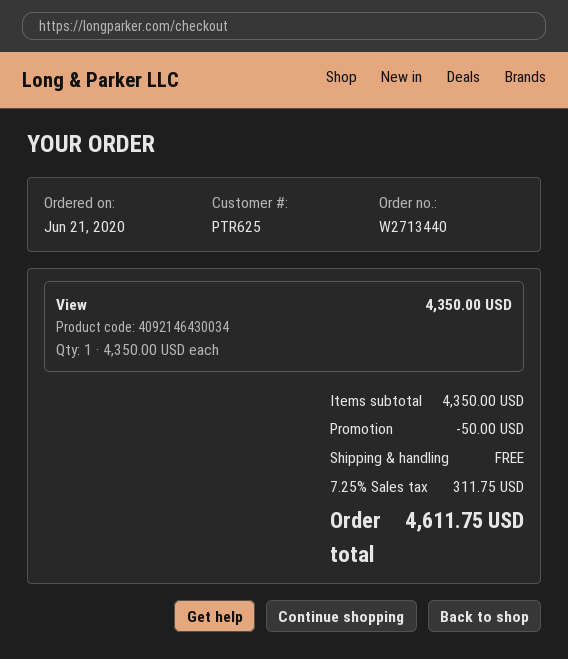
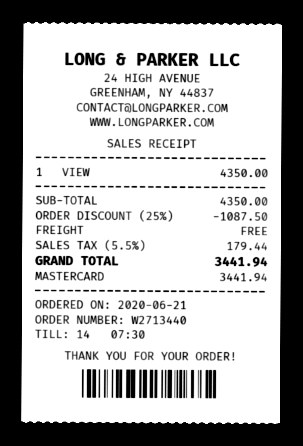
discount: 50.00 -> 1087.50
tax: 7.25% = 311.75 -> 5.5% = 179.44
total: 4611.75 -> 3441.94

